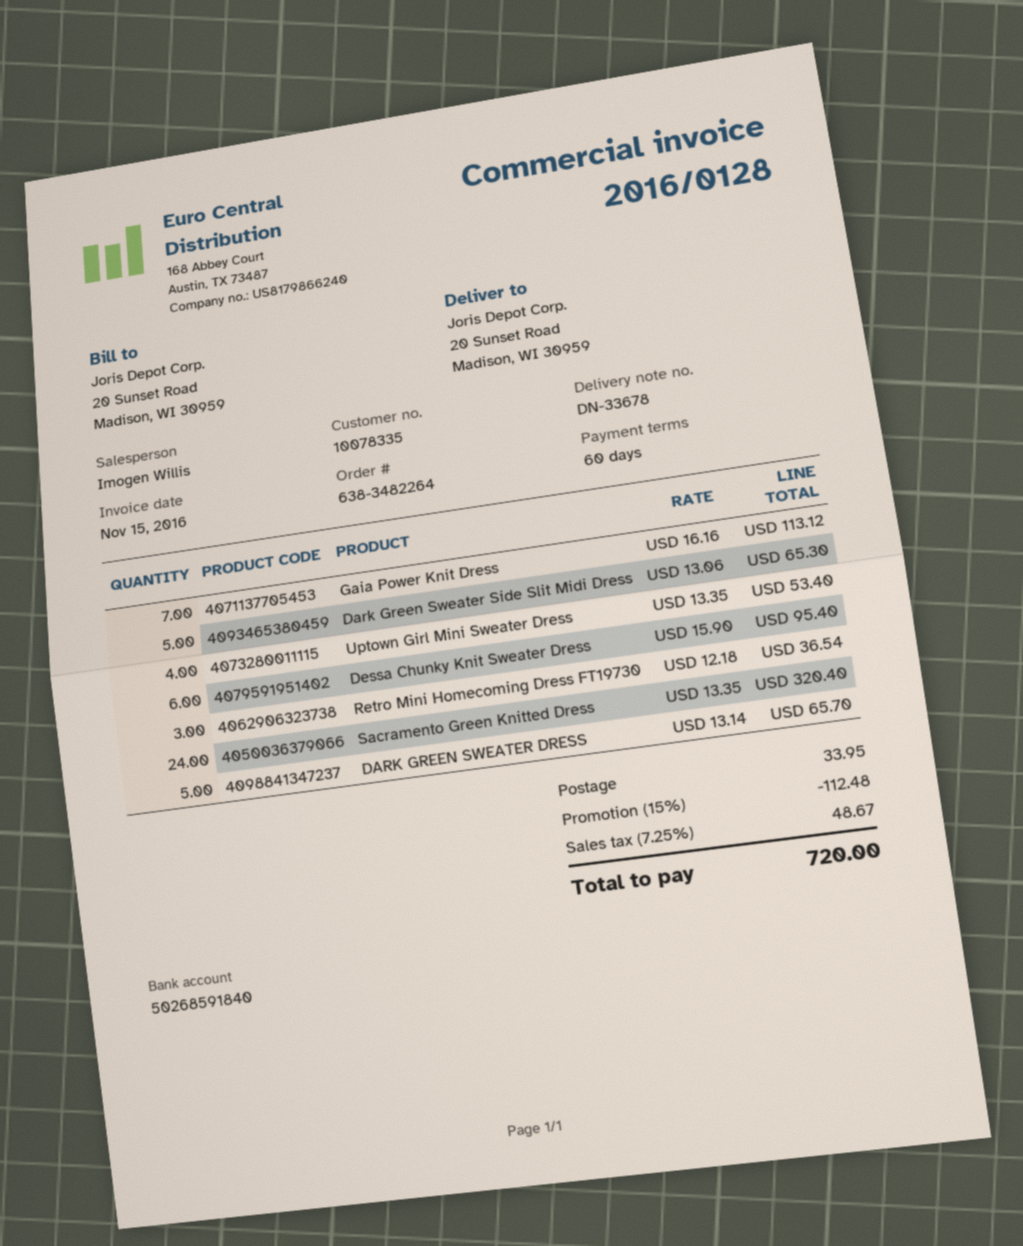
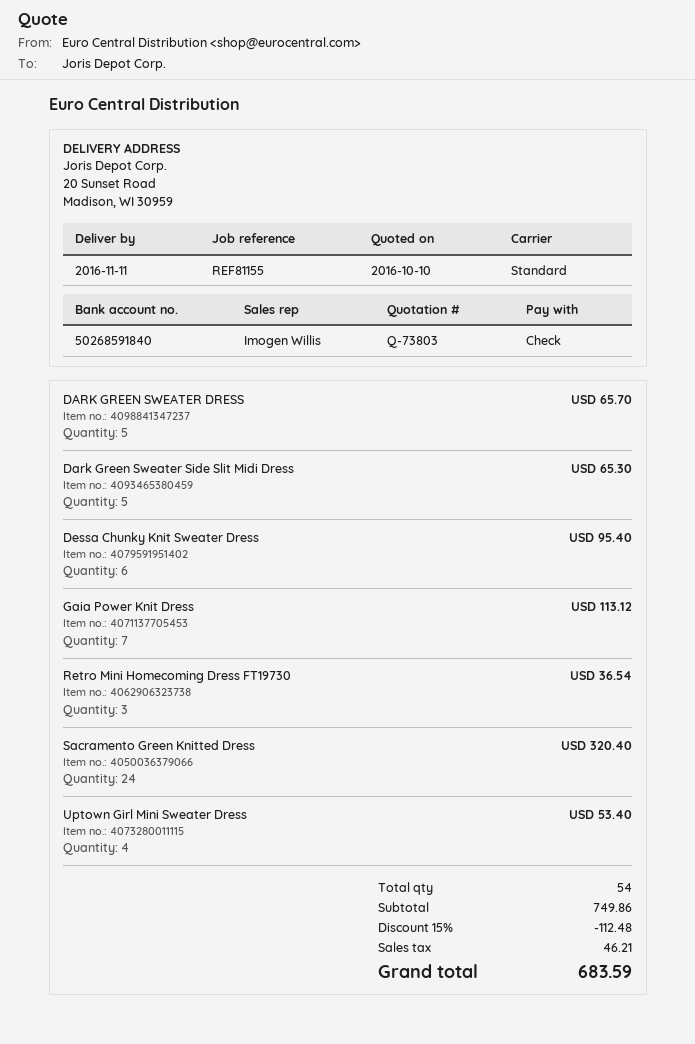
shipping: 33.95 -> none
tax: 48.67 -> 46.21
total: 720.00 -> 683.59

